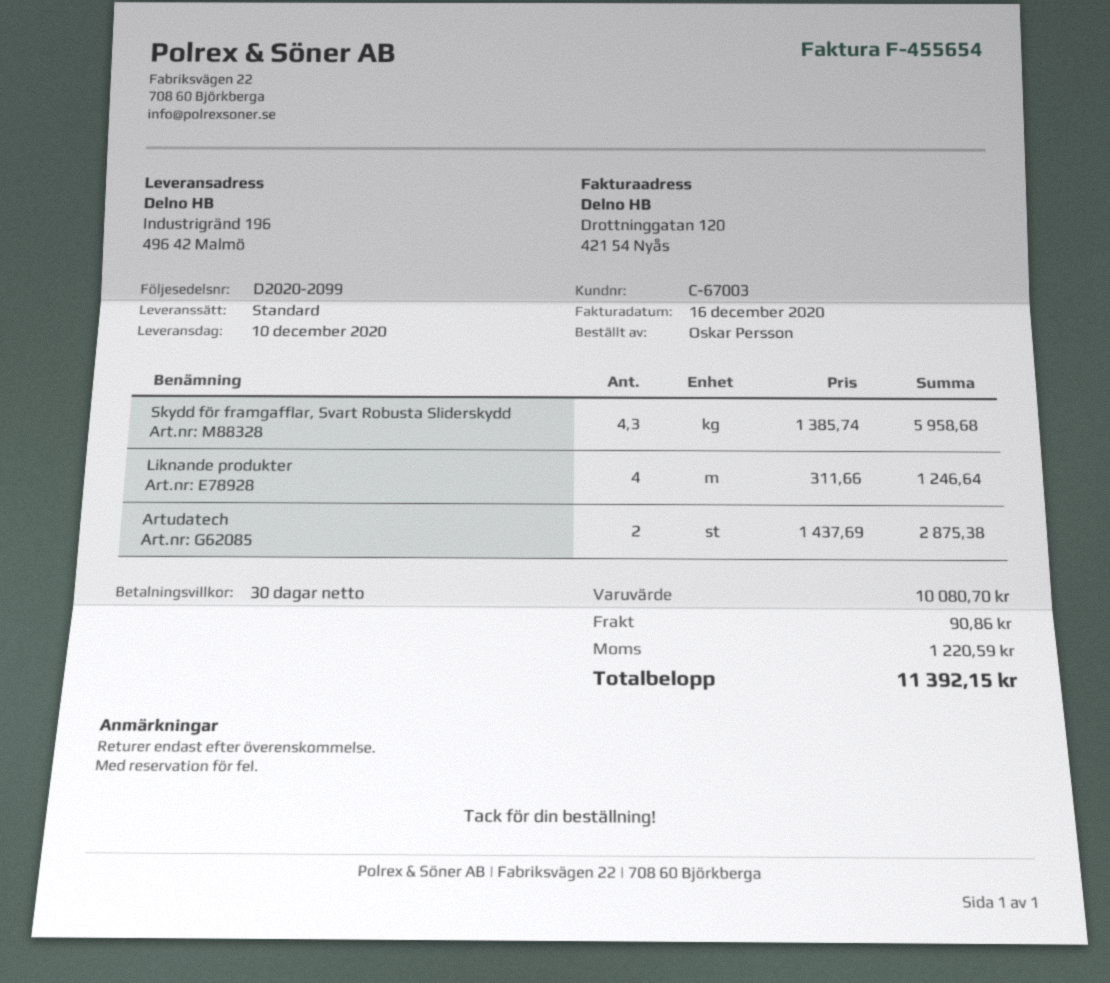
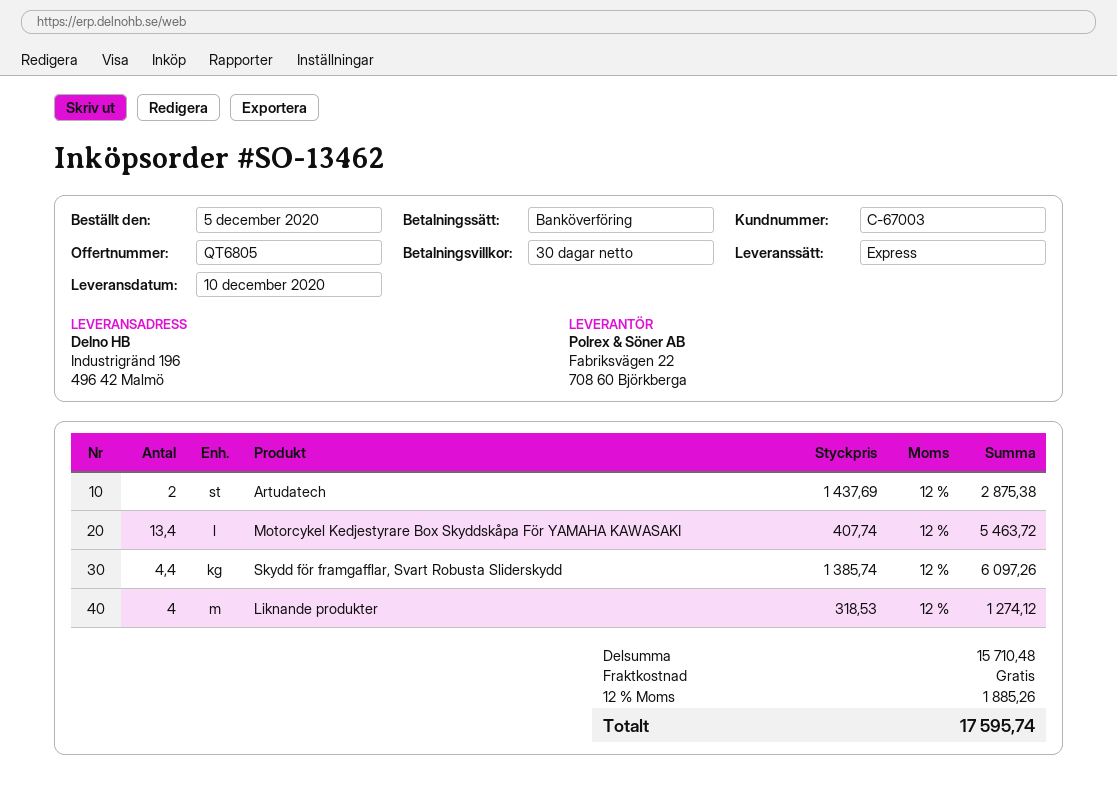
shipping method: standard -> express
Skydd för framgafflar, Svart Robusta Sliderskydd: 4.3 x 1385.74 = 5958.68 -> 4.4 x 1385.74 = 6097.26
Liknande produkter: 4 x 311.66 = 1246.64 -> 4 x 318.53 = 1274.12
Motorcykel Kedjestyrare Box Skyddskåpa För YAMAHA KAWASAKI: none -> 13.4 x 407.74 = 5463.72
subtotal: 10080.70 -> 15710.48
shipping: 90.86 -> 0.00
tax: 1220.59 -> 1885.26
total: 11392.15 -> 17595.74

